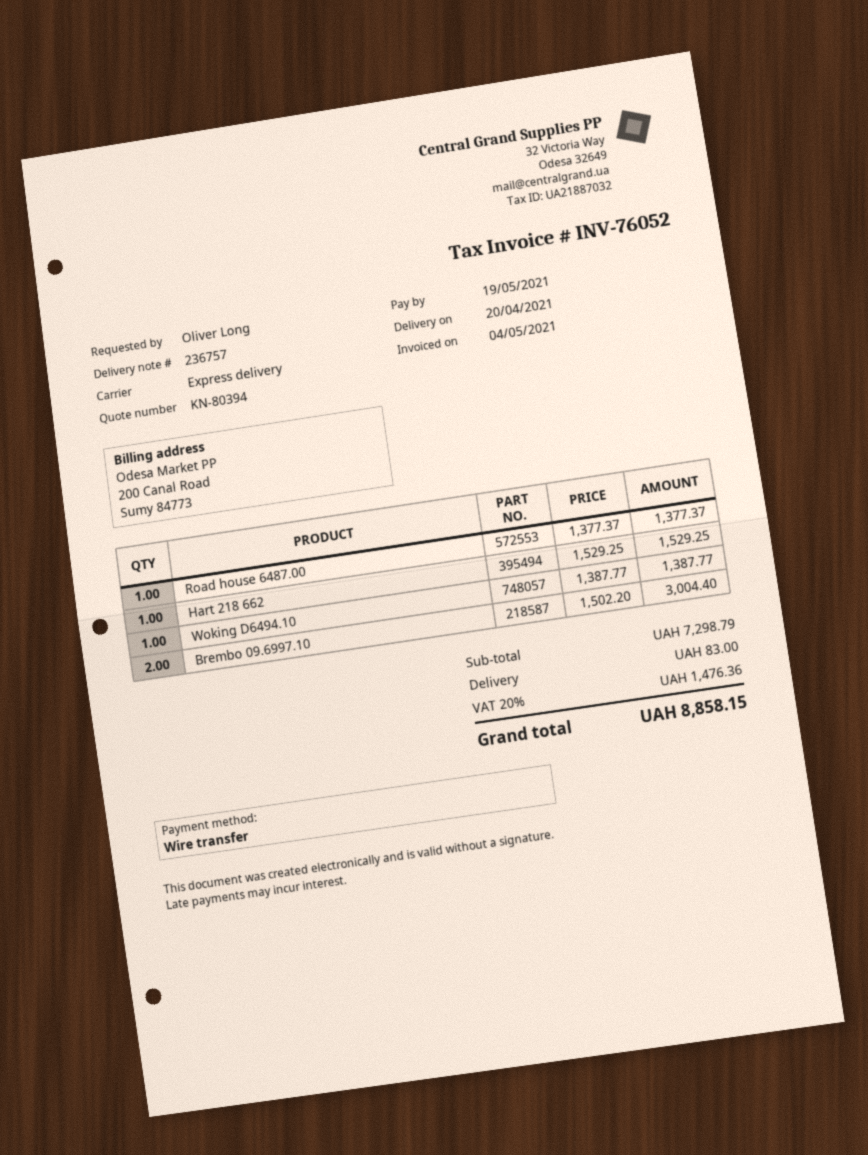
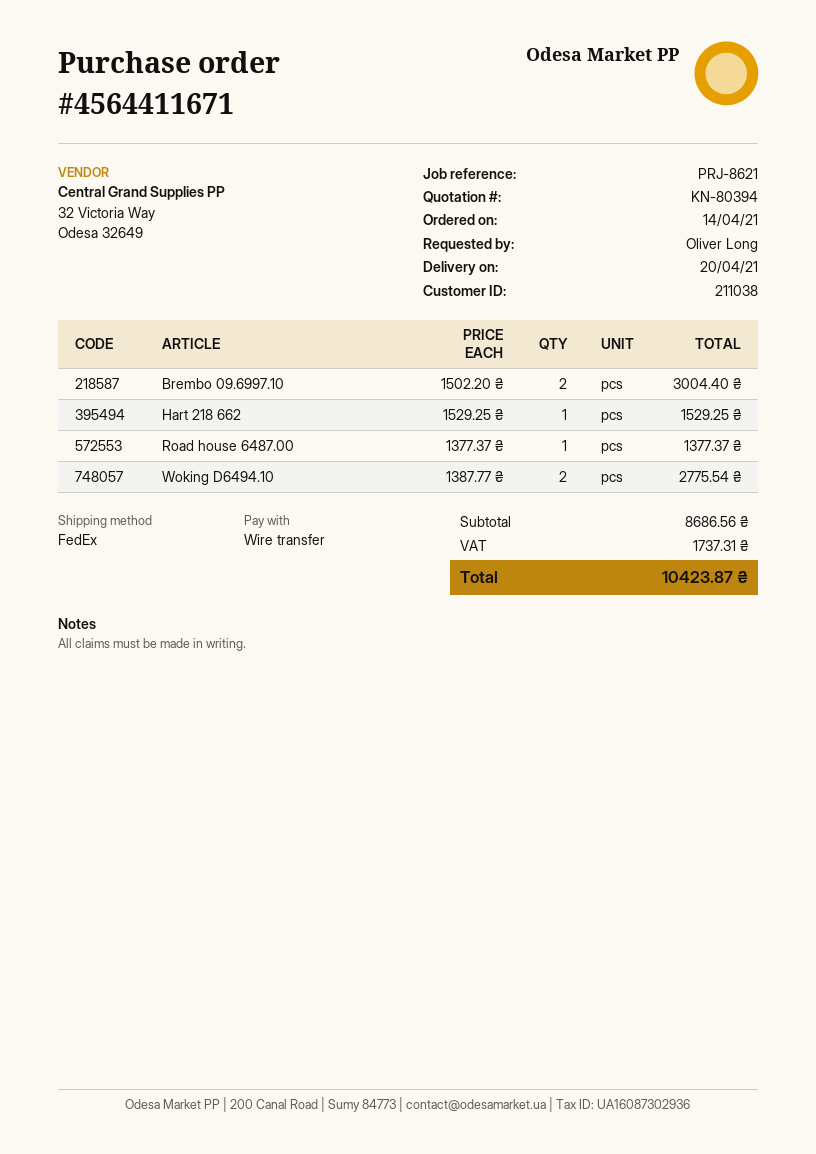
shipping method: express -> FedEx
Woking D6494.10: 1 x 1387.77 = 1387.77 -> 2 x 1387.77 = 2775.54
subtotal: 7298.79 -> 8686.56
shipping: 83.00 -> none
tax: 1476.36 -> 1737.31
total: 8858.15 -> 10423.87

